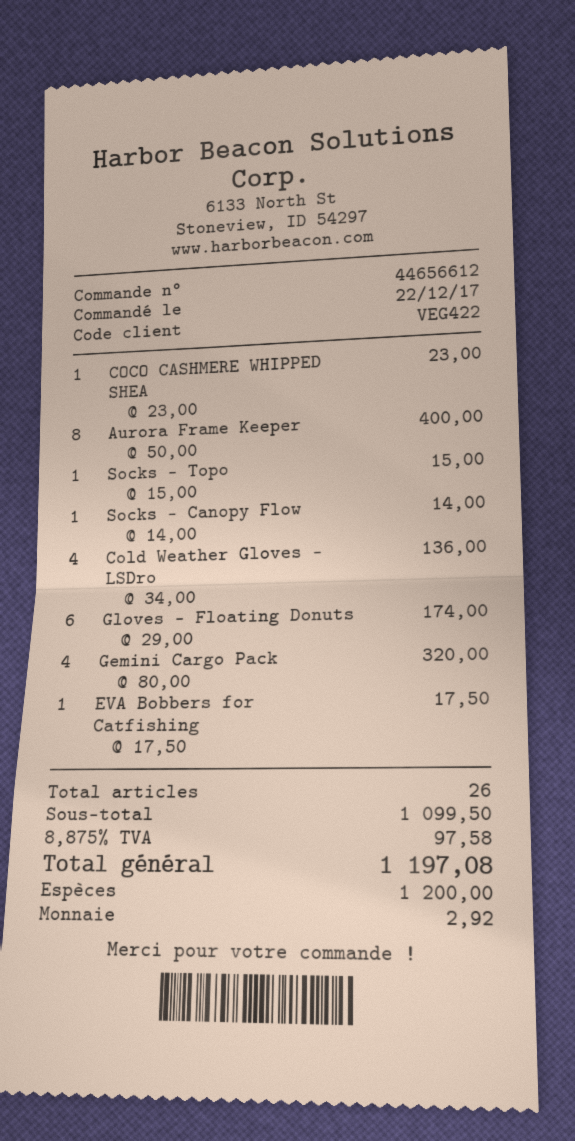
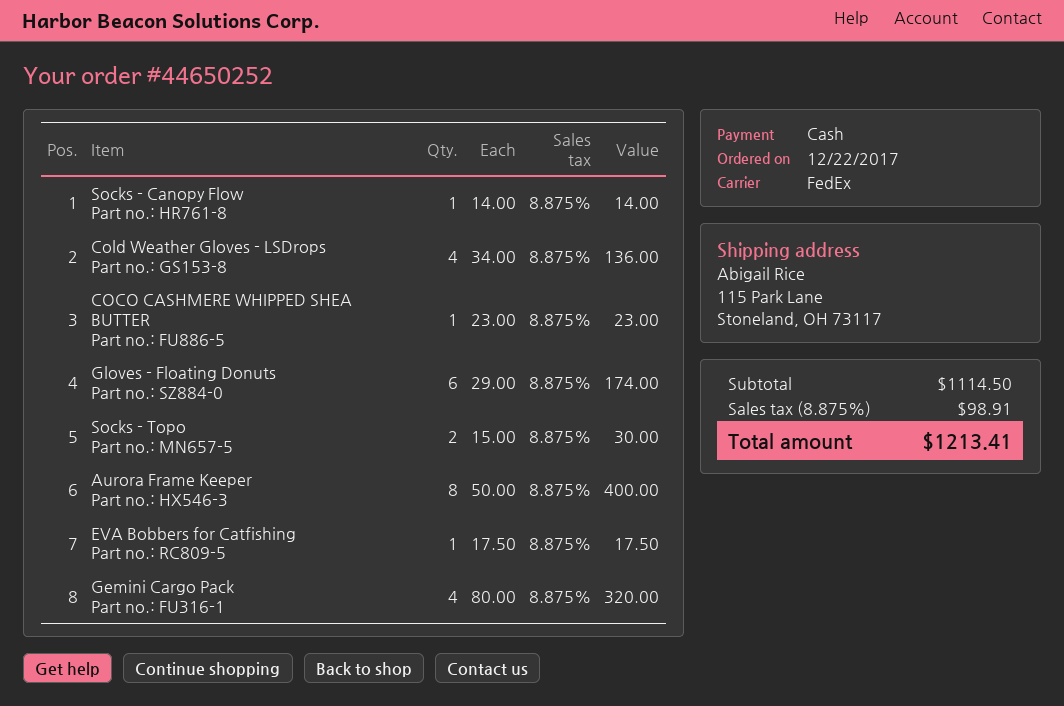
order number: 44656612 -> 44650252
Socks - Topo: 1 x 15.00 = 15.00 -> 2 x 15.00 = 30.00
subtotal: 1099.50 -> 1114.50
tax: 8.875% = 97.58 -> 8.875% = 98.91
total: 1197.08 -> 1213.41

